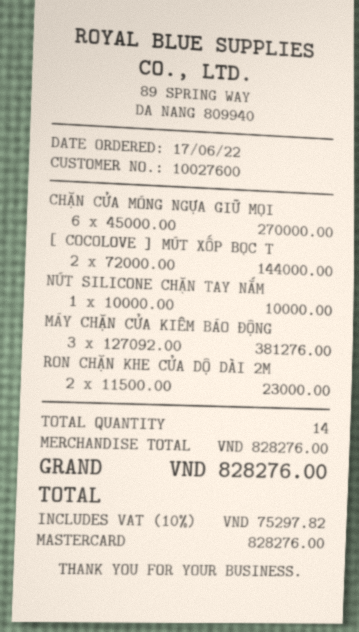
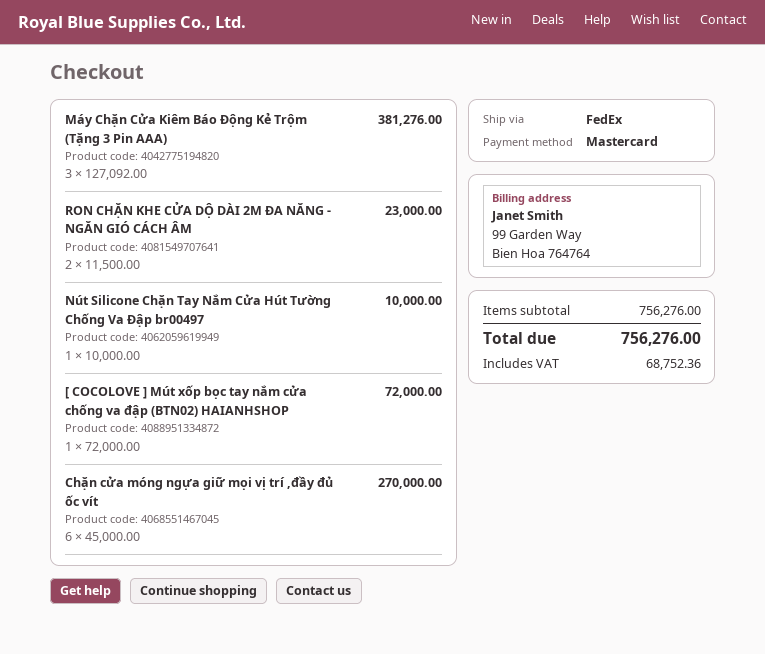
[ COCOLOVE ] MÚT XỐP BỌC T: 2 x 72000.00 = 144000.00 -> 1 x 72000.00 = 72000.00
subtotal: 828276.00 -> 756276.00
tax: 75297.82 -> 68752.36
total: 828276.00 -> 756276.00

